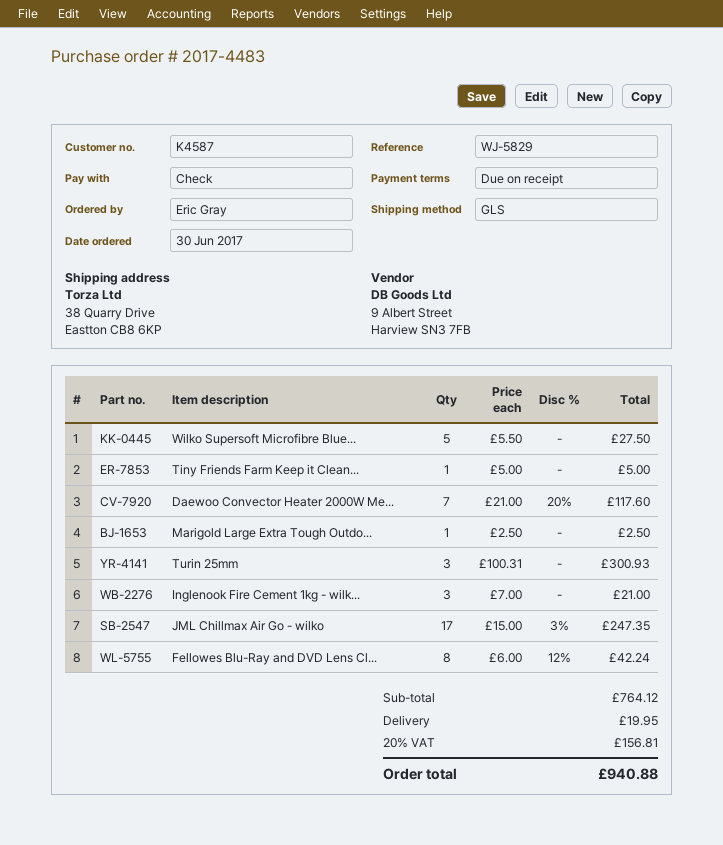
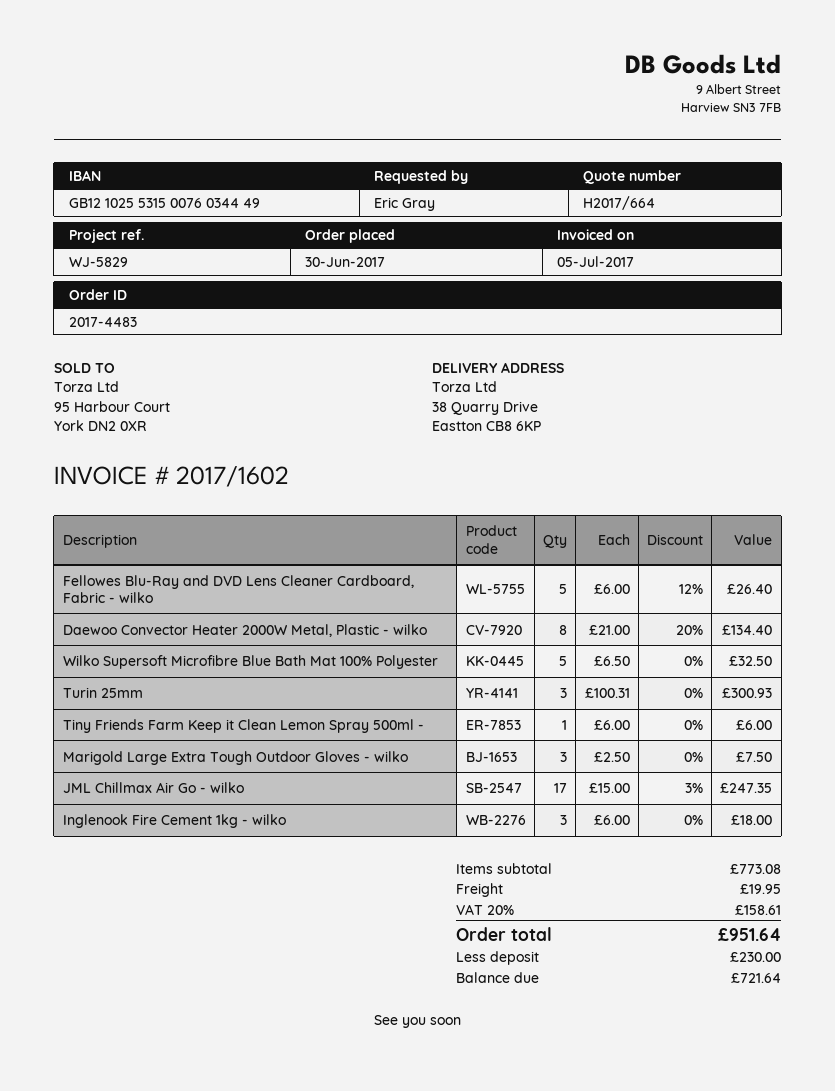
Wilko Supersoft Microfibre Blue...: 5 x 5.50 = 27.50 -> 5 x 6.50 = 32.50
Tiny Friends Farm Keep it Clean...: 1 x 5.00 = 5.00 -> 1 x 6.00 = 6.00
Daewoo Convector Heater 2000W Me...: 7 x 21.00 - 20% = 117.60 -> 8 x 21.00 - 20% = 134.40
Marigold Large Extra Tough Outdo...: 1 x 2.50 = 2.50 -> 3 x 2.50 = 7.50
Inglenook Fire Cement 1kg - wilk...: 3 x 7.00 = 21.00 -> 3 x 6.00 = 18.00
Fellowes Blu-Ray and DVD Lens Cl...: 8 x 6.00 - 12% = 42.24 -> 5 x 6.00 - 12% = 26.40
subtotal: 764.12 -> 773.08
tax: 20% = 156.81 -> 20% = 158.61
total: 940.88 -> 951.64

